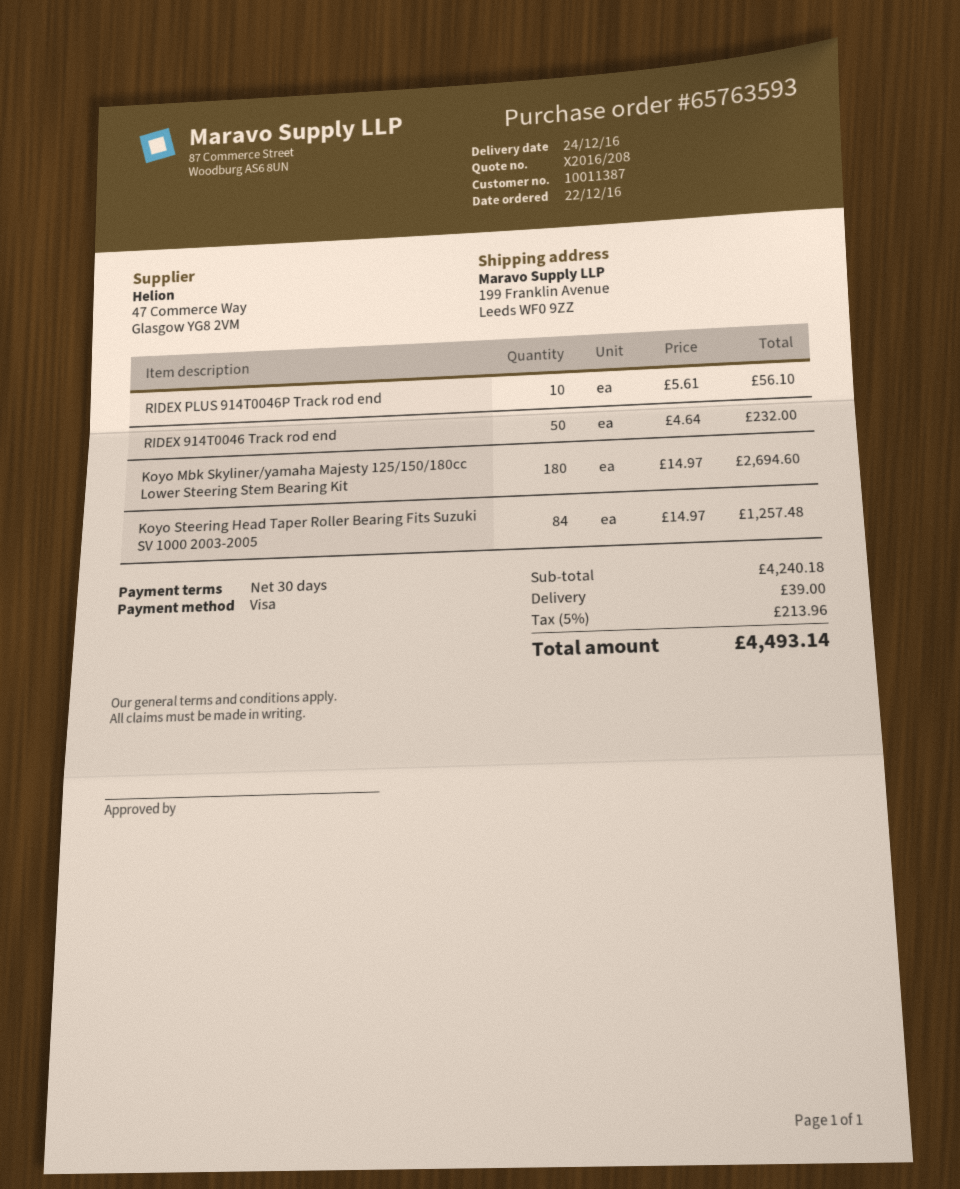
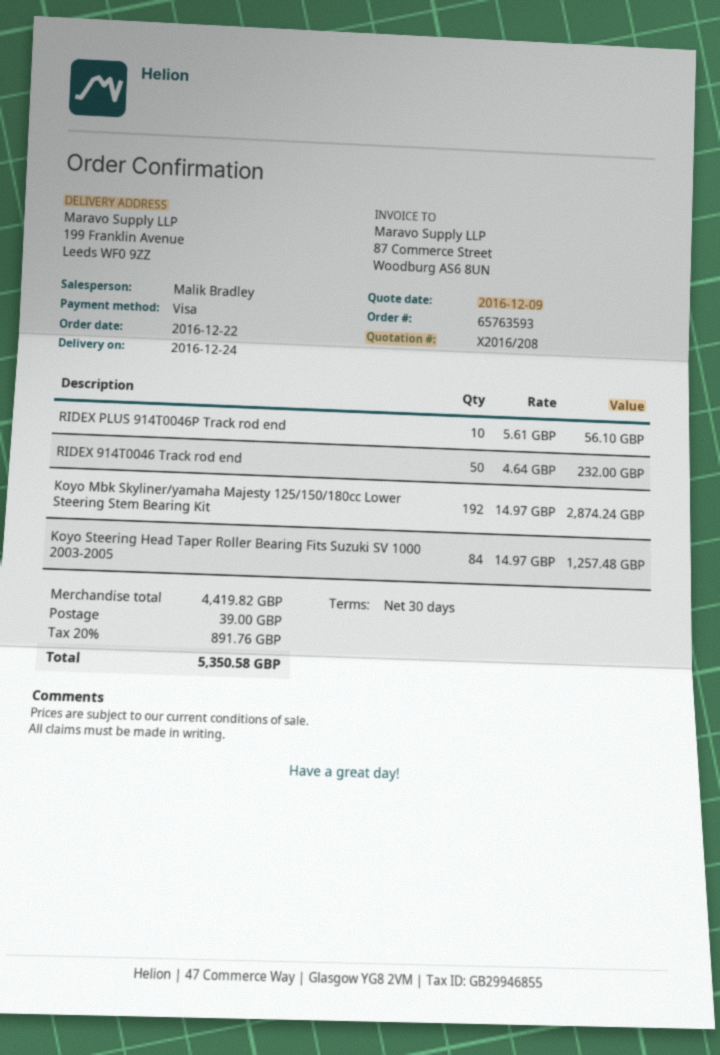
Koyo Mbk Skyliner/yamaha Majesty 125/150/180cc Lower Steering Stem Bearing Kit: 180 x 14.97 = 2694.60 -> 192 x 14.97 = 2874.24
subtotal: 4240.18 -> 4419.82
tax: 5% = 213.96 -> 20% = 891.76
total: 4493.14 -> 5350.58

